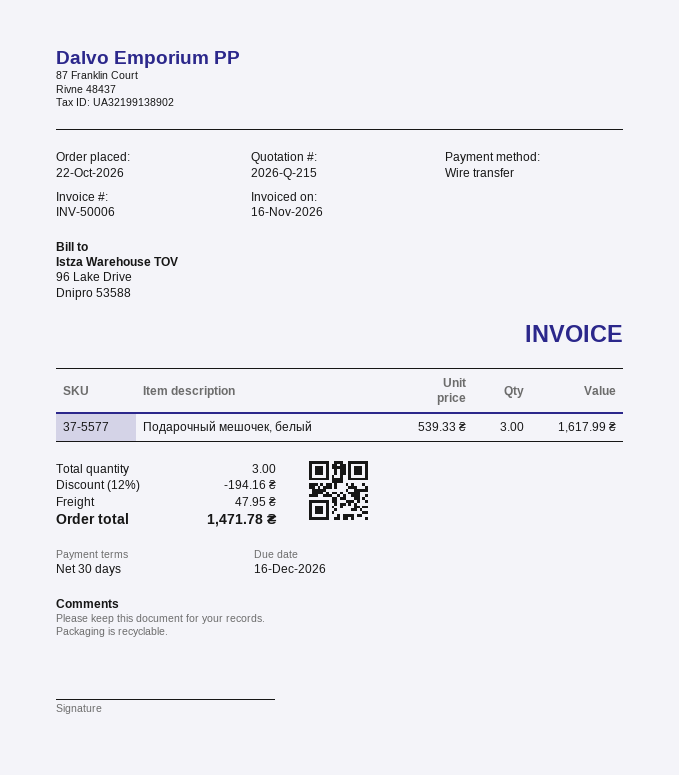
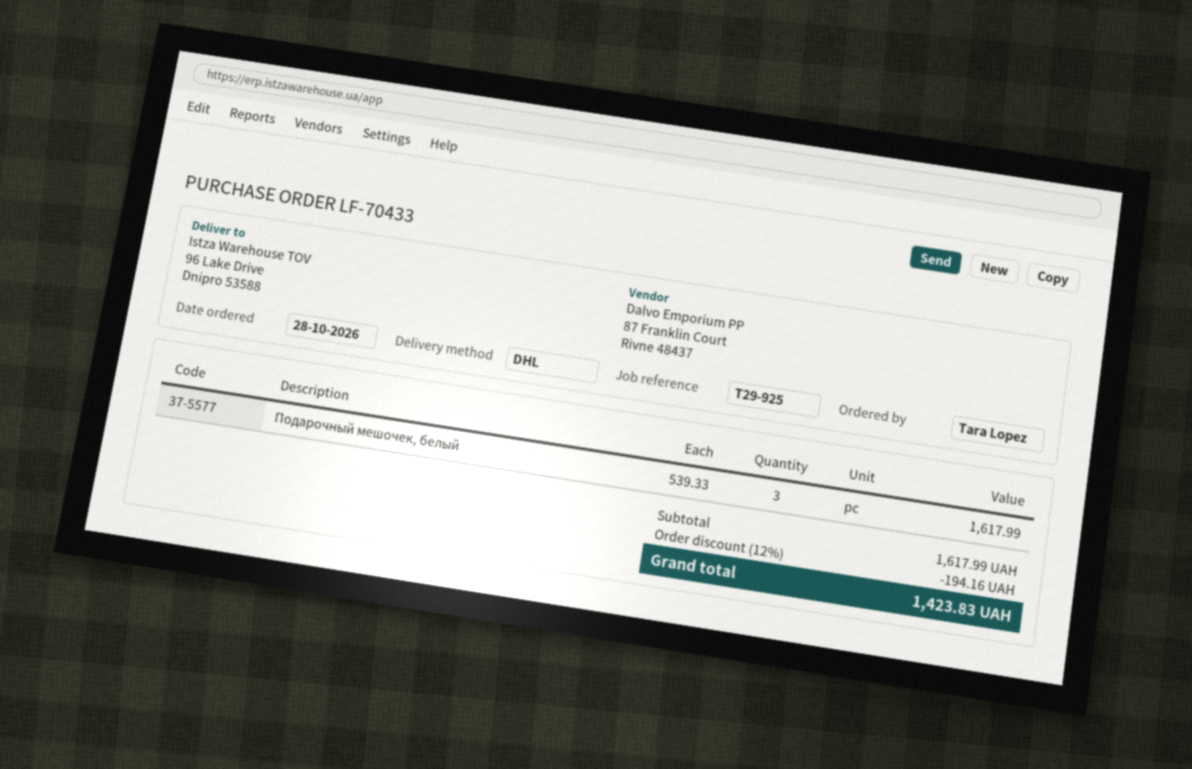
order date: 2026-10-22 -> 2026-10-28
shipping: 47.95 -> none
total: 1471.78 -> 1423.83

